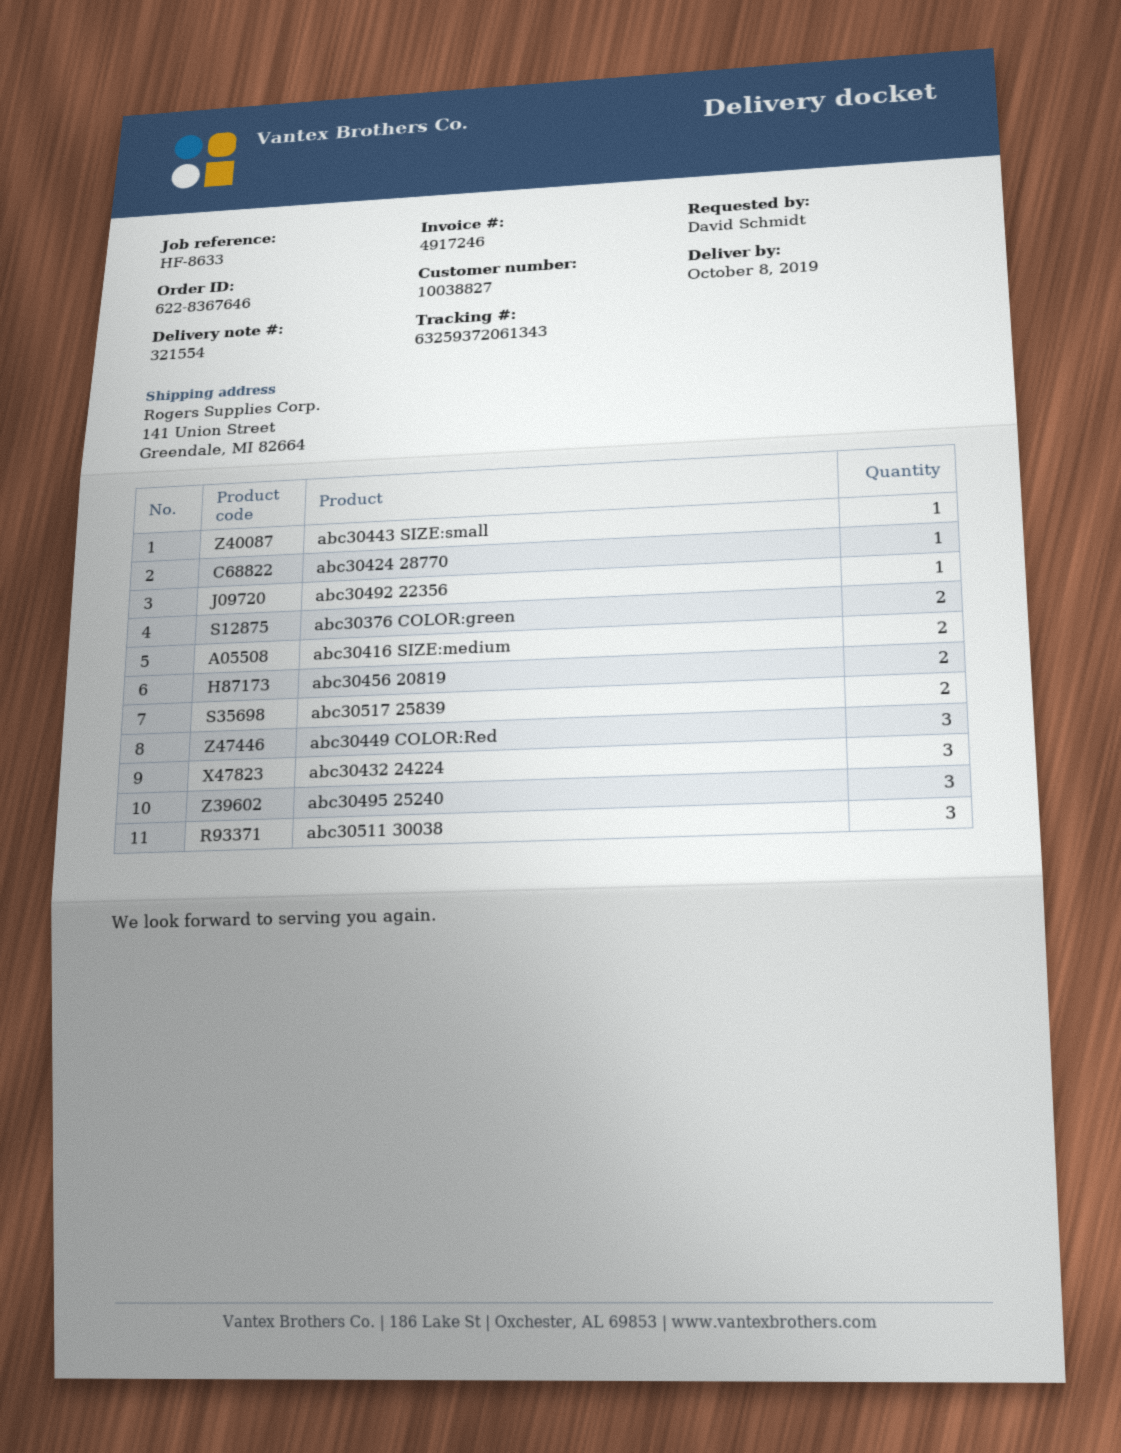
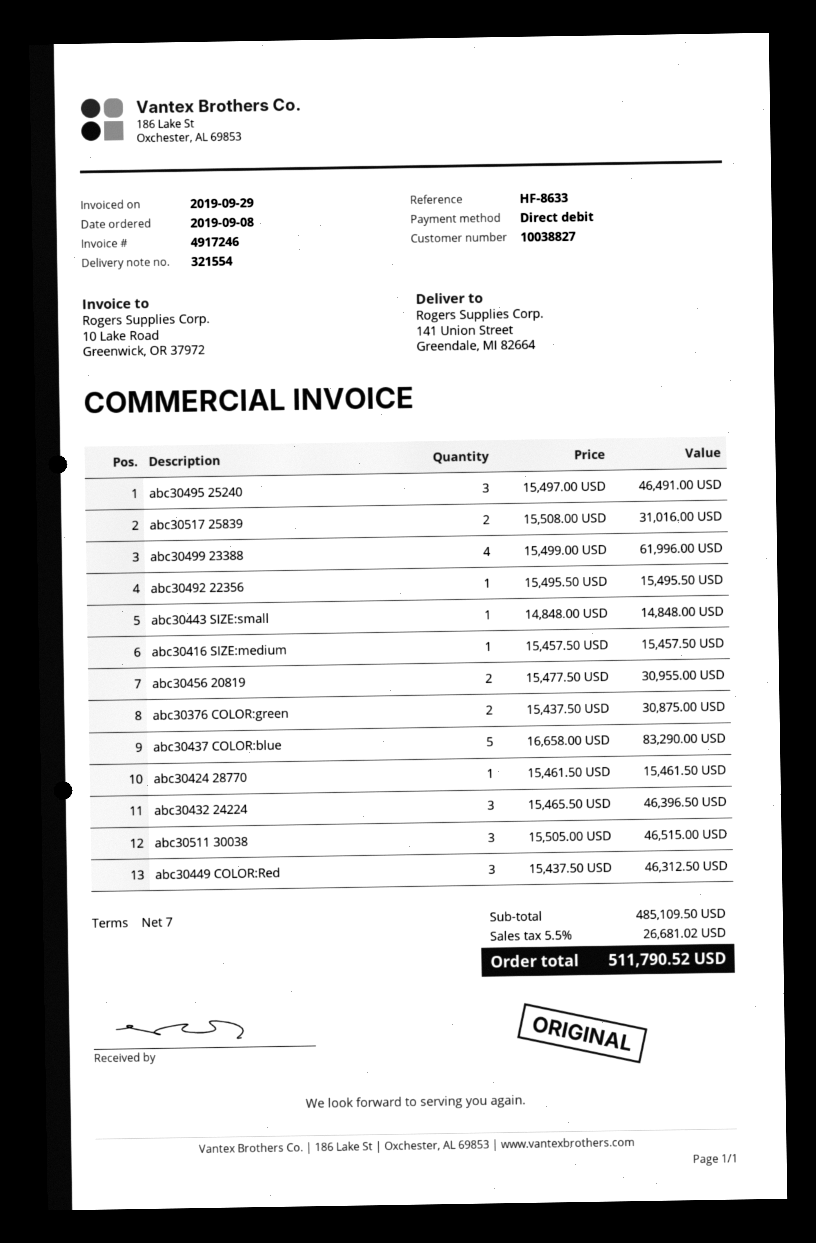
abc30416 SIZE:medium: 2 -> 1
abc30499 23388: none -> 4
abc30437 COLOR:blue: none -> 5

